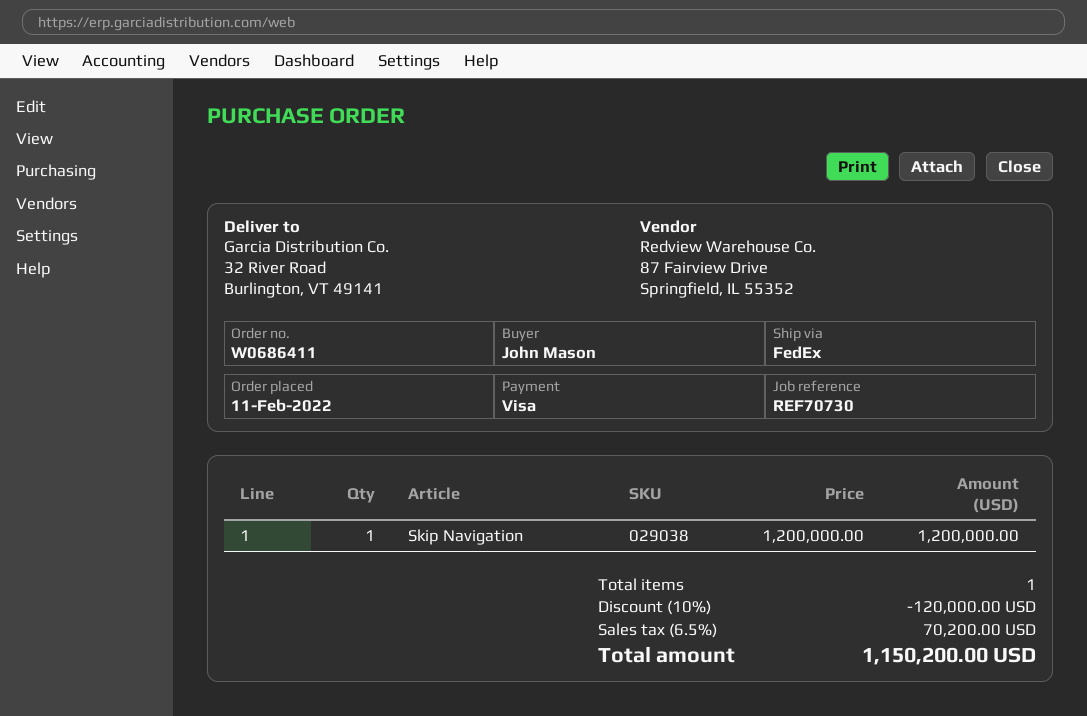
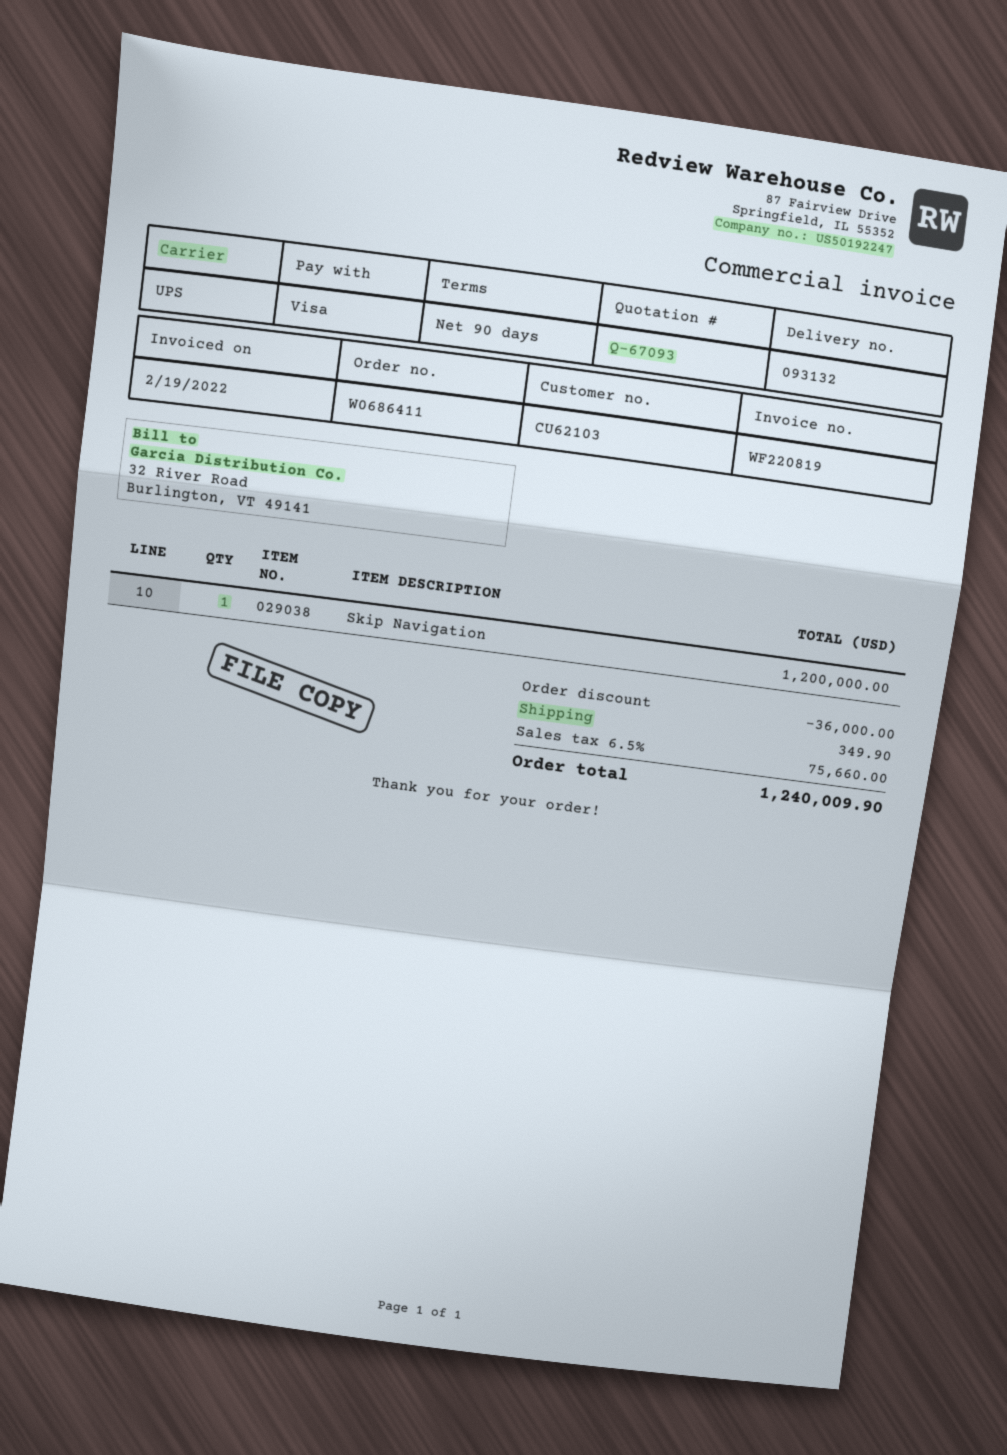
shipping method: FedEx -> UPS
discount: 120000.00 -> 36000.00
shipping: none -> 349.90
tax: 6.5% = 70200.00 -> 6.5% = 75660.00
total: 1150200.00 -> 1240009.90

